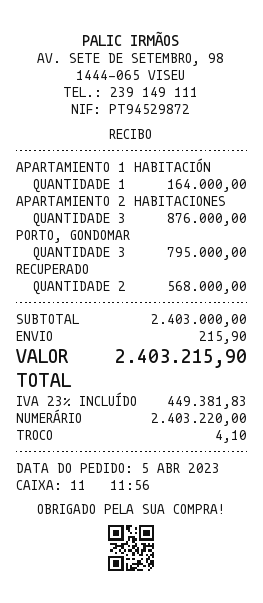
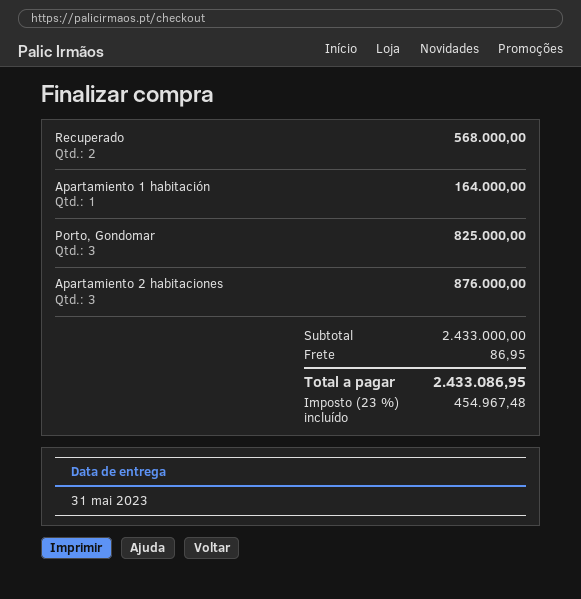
PORTO, GONDOMAR: 3 for 795000.00 -> 3 for 825000.00
subtotal: 2403000.00 -> 2433000.00
shipping: 215.90 -> 86.95
tax: 23% = 449381.83 -> 23% = 454967.48
total: 2403215.90 -> 2433086.95

